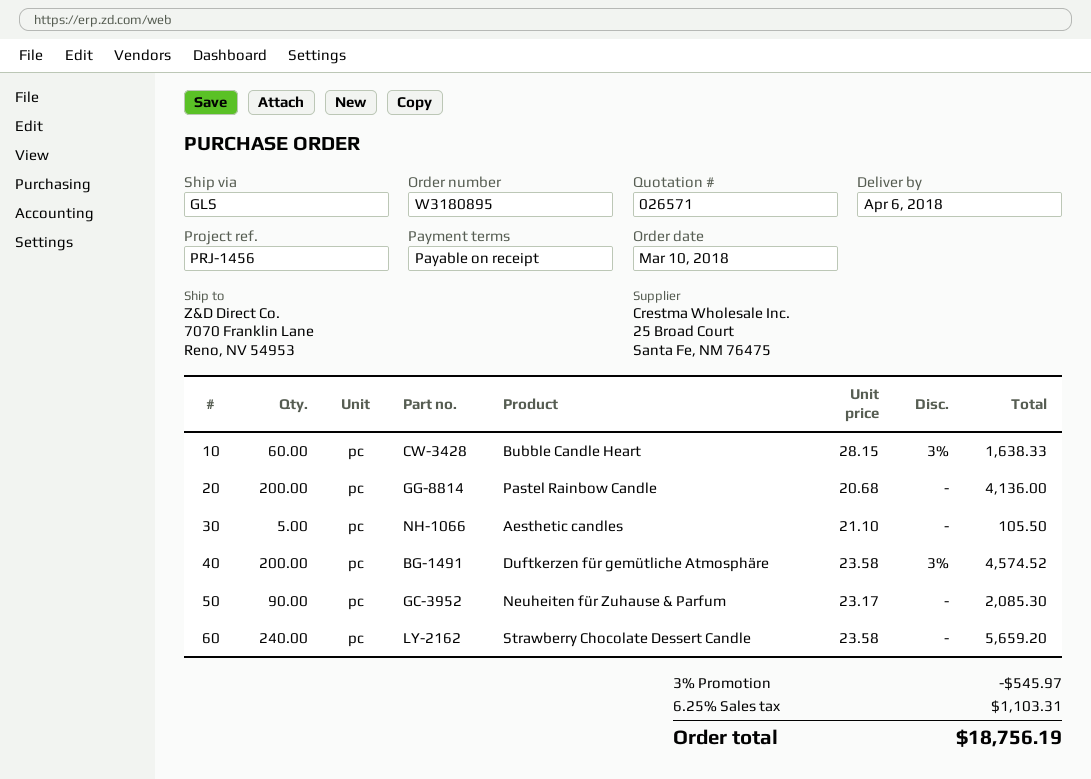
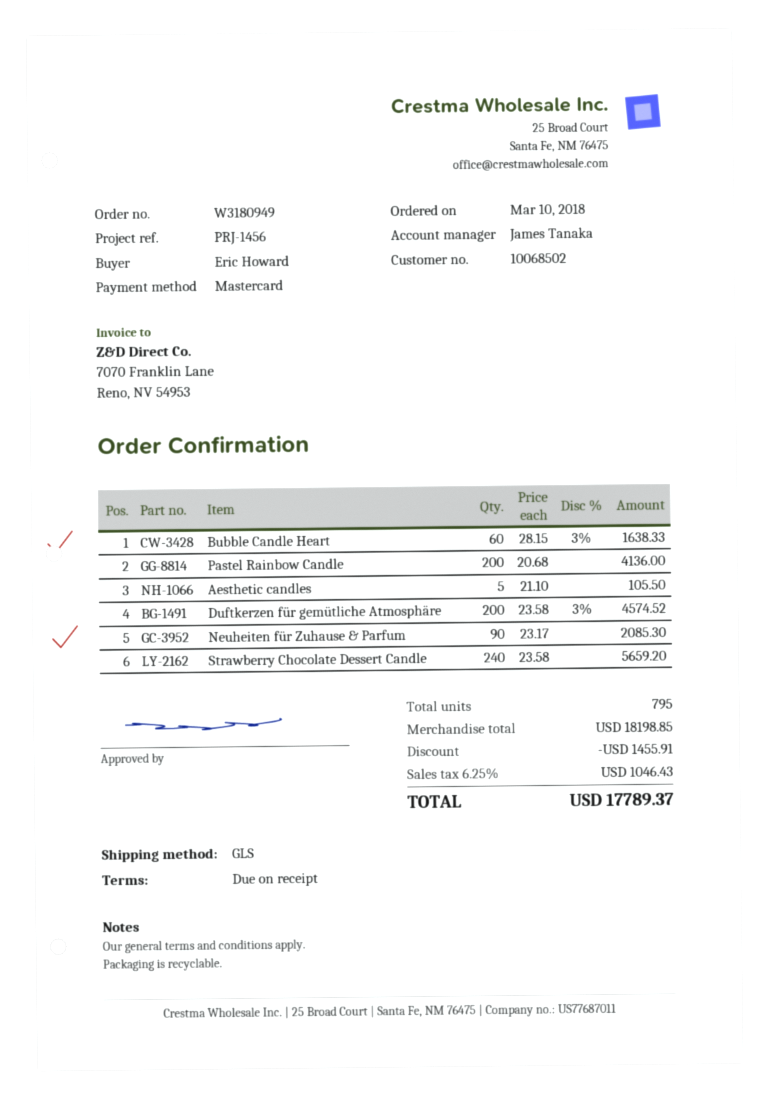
order number: W3180895 -> W3180949
discount: 545.97 -> 1455.91
tax: 6.25% = 1103.31 -> 6.25% = 1046.43
total: 18756.19 -> 17789.37

